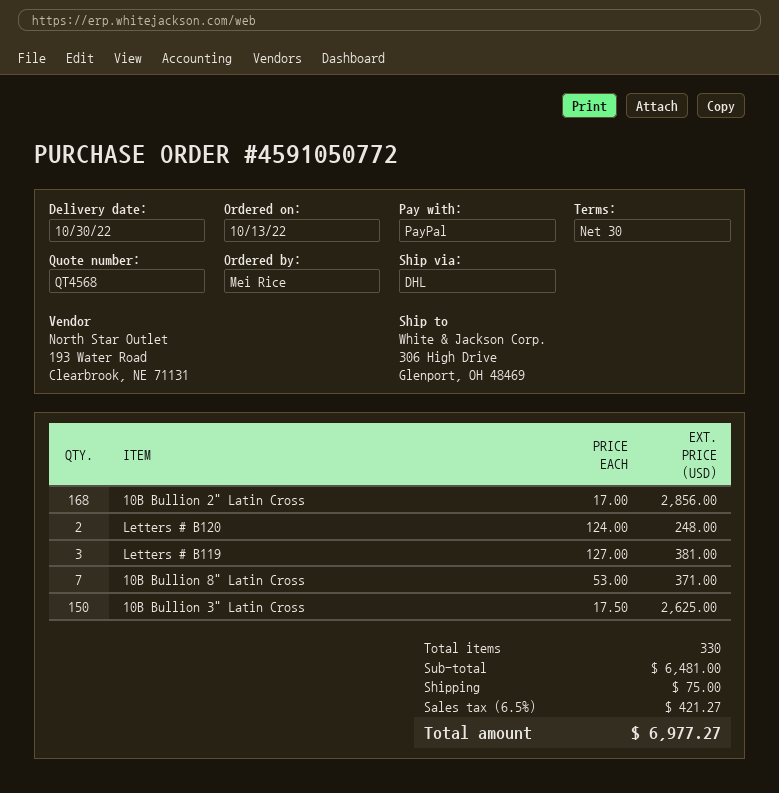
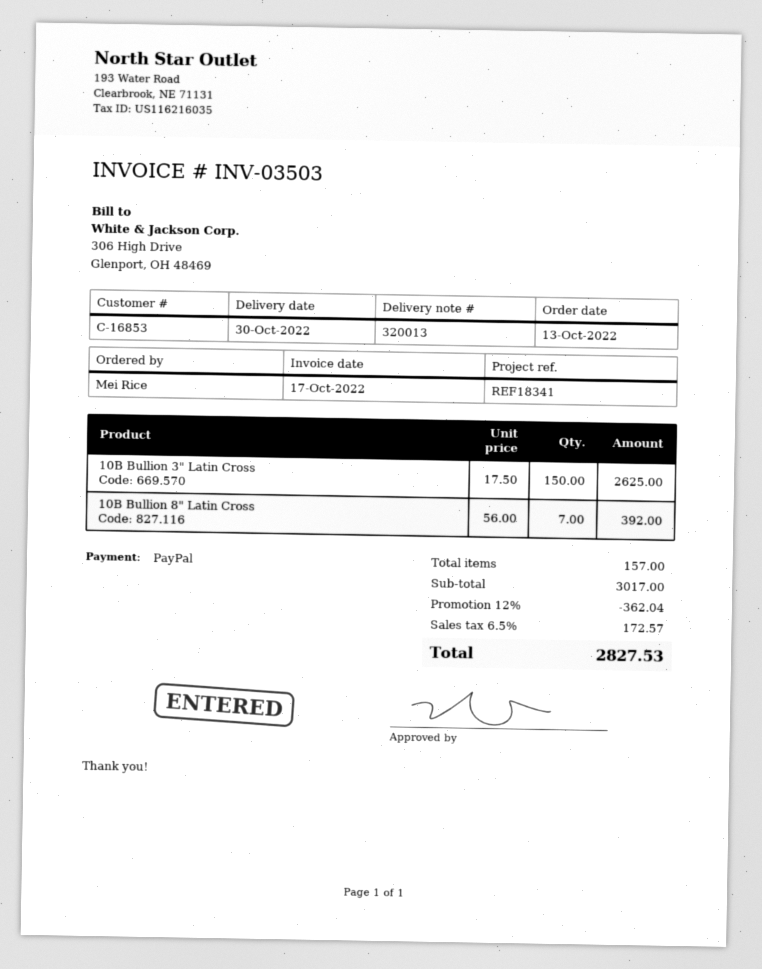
10B Bullion 2" Latin Cross: 168 x 17.00 = 2856.00 -> none
Letters # B120: 2 x 124.00 = 248.00 -> none
Letters # B119: 3 x 127.00 = 381.00 -> none
10B Bullion 8" Latin Cross: 7 x 53.00 = 371.00 -> 7 x 56.00 = 392.00
total quantity: 330 -> 157
subtotal: 6481.00 -> 3017.00
discount: none -> 12% = 362.04
shipping: 75.00 -> none
tax: 6.5% = 421.27 -> 6.5% = 172.57
total: 6977.27 -> 2827.53

